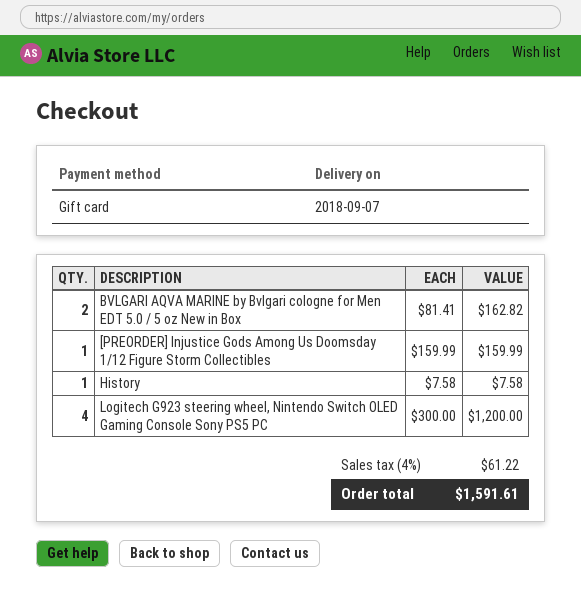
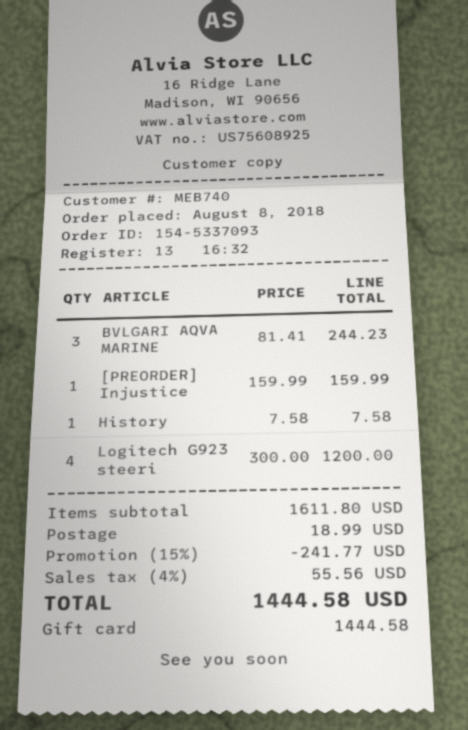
BVLGARI AQVA MARINE by Bvlgari cologne for Men EDT 5.0 / 5 oz New in Box: 2 x 81.41 = 162.82 -> 3 x 81.41 = 244.23
discount: none -> 15% = 241.77
shipping: none -> 18.99
tax: 4% = 61.22 -> 4% = 55.56
total: 1591.61 -> 1444.58

